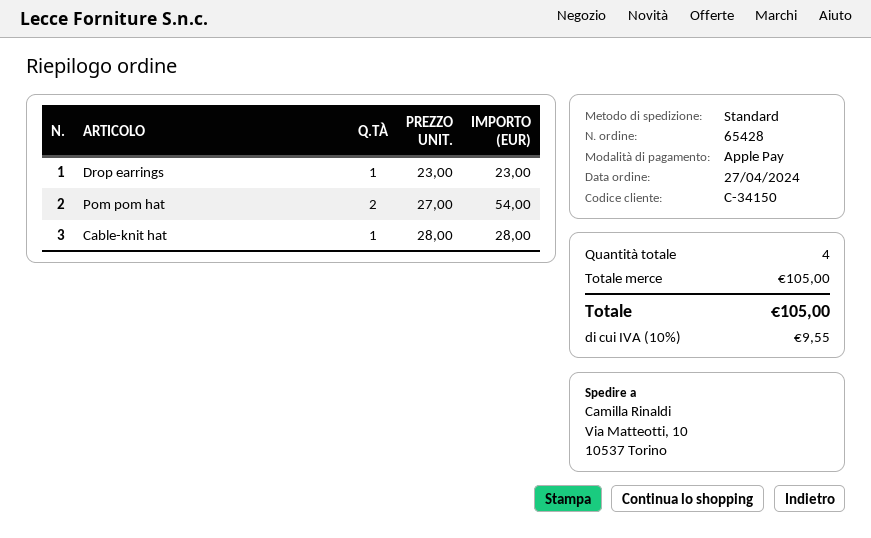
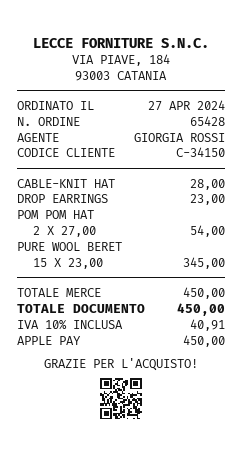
PURE WOOL BERET: none -> 15 x 23.00 = 345.00
subtotal: 105.00 -> 450.00
tax: 10% = 9.55 -> 10% = 40.91
total: 105.00 -> 450.00

